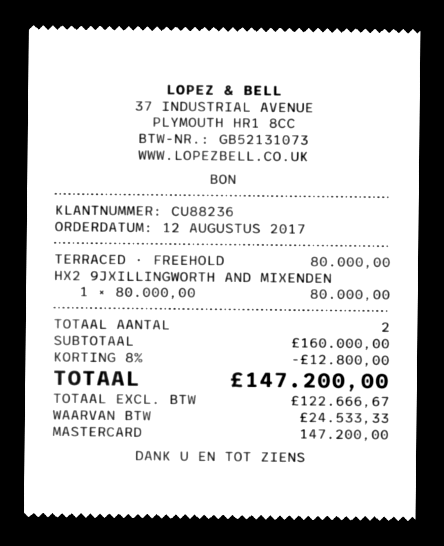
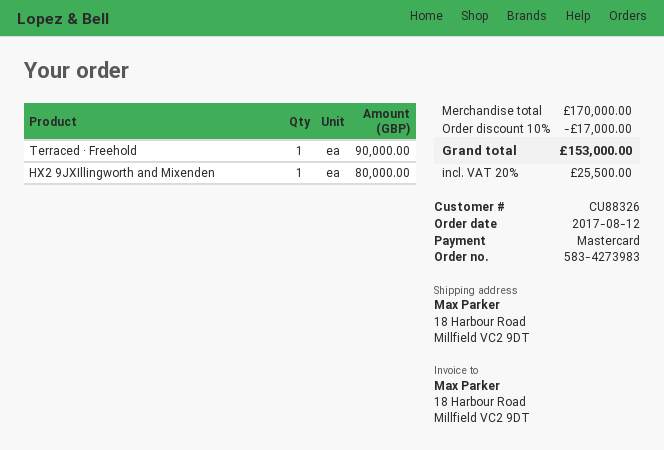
customer number: CU88236 -> CU88326
TERRACED · FREEHOLD: 1 for 80000.00 -> 1 for 90000.00
subtotal: 160000.00 -> 170000.00
discount: 8% = 12800.00 -> 10% = 17000.00
tax: 24533.33 -> 25500.00
total: 147200.00 -> 153000.00

